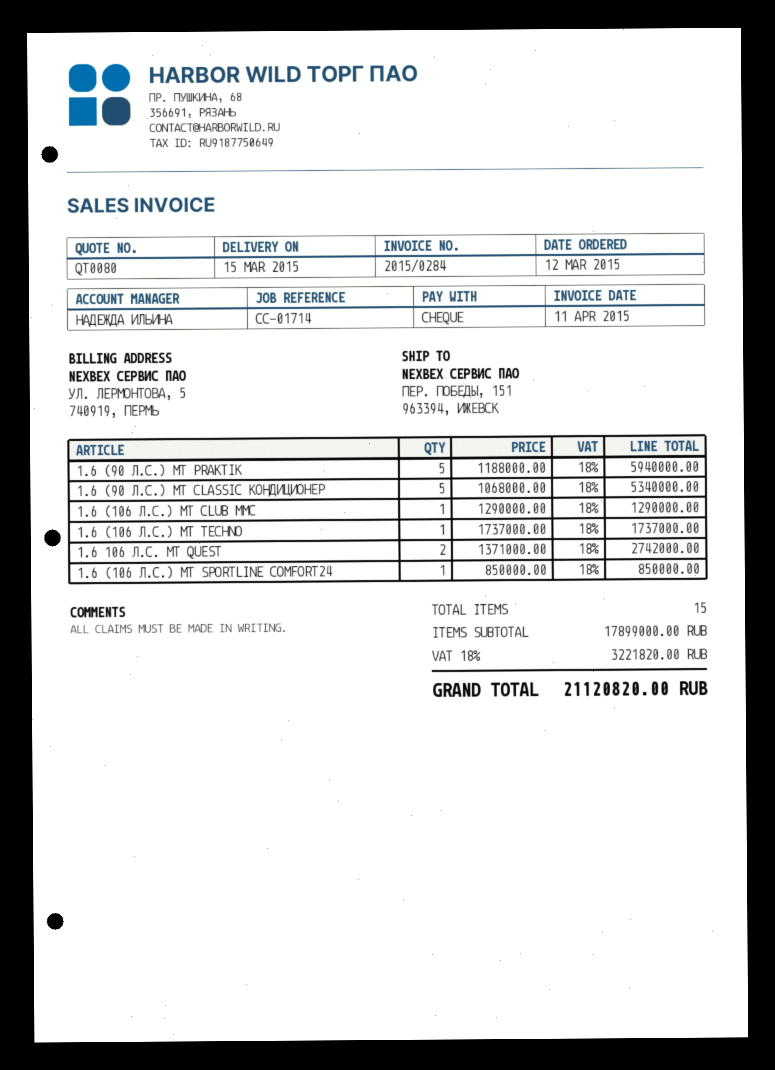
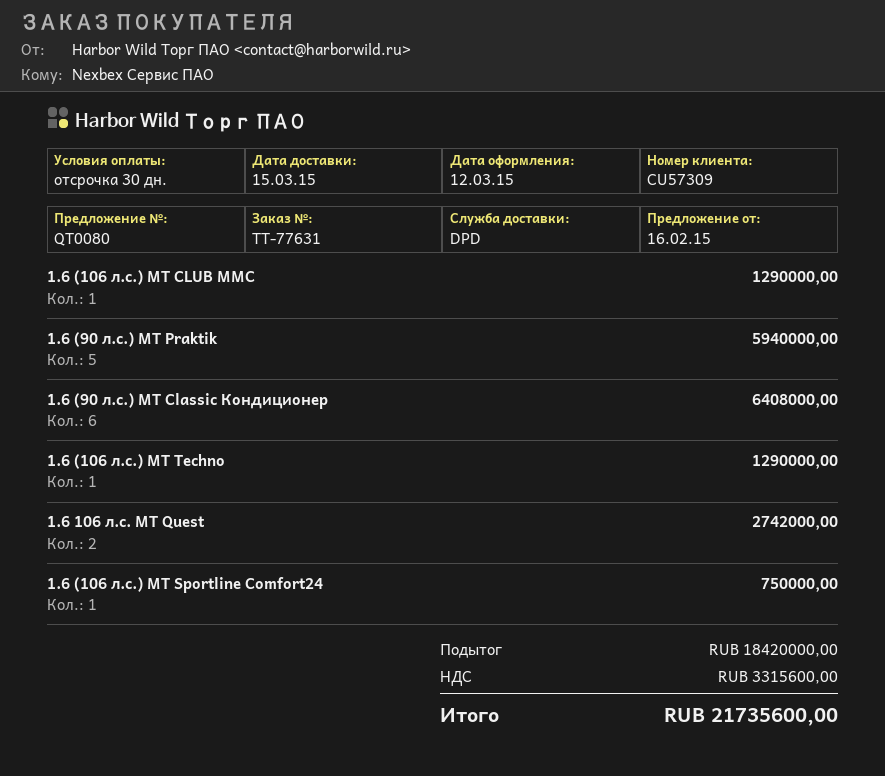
1.6 (90 Л.С.) MT CLASSIC КОНДИЦИОНЕР: 5 for 5340000.00 -> 6 for 6408000.00
1.6 (106 Л.С.) MT TECHNO: 1 for 1737000.00 -> 1 for 1290000.00
1.6 (106 Л.С.) MT SPORTLINE COMFORT24: 1 for 850000.00 -> 1 for 750000.00
subtotal: 17899000.00 -> 18420000.00
tax: 3221820.00 -> 3315600.00
total: 21120820.00 -> 21735600.00

